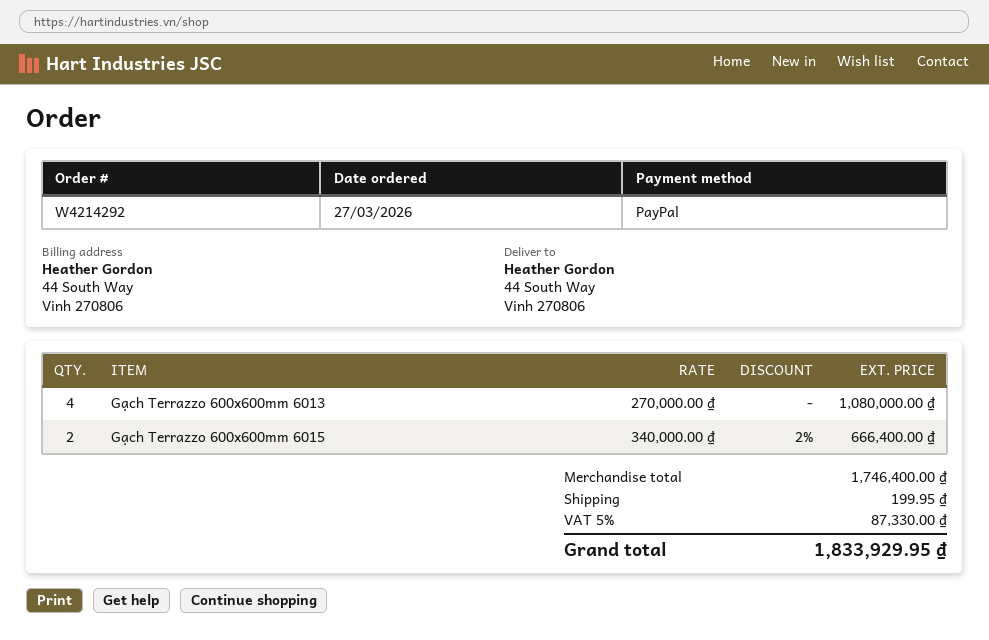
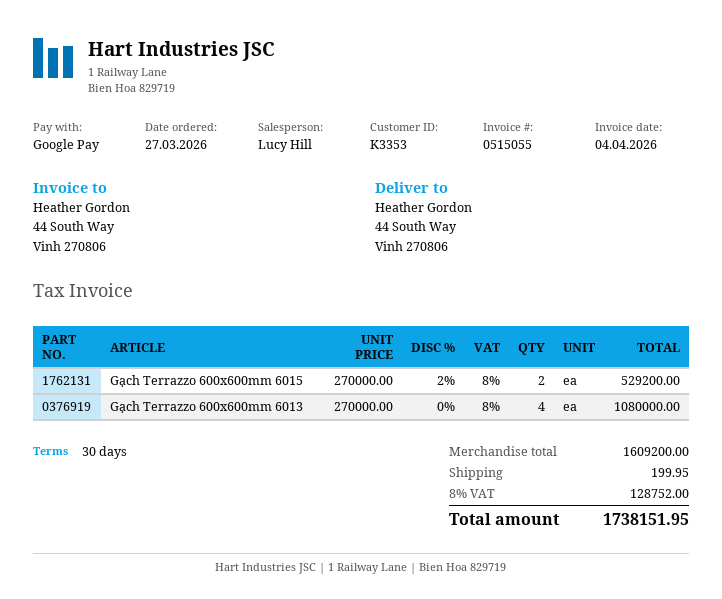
payment method: PayPal -> Google Pay
Gạch Terrazzo 600x600mm 6015: 2 x 340000.00 - 2% = 666400.00 -> 2 x 270000.00 - 2% = 529200.00
subtotal: 1746400.00 -> 1609200.00
tax: 5% = 87330.00 -> 8% = 128752.00
total: 1833929.95 -> 1738151.95

